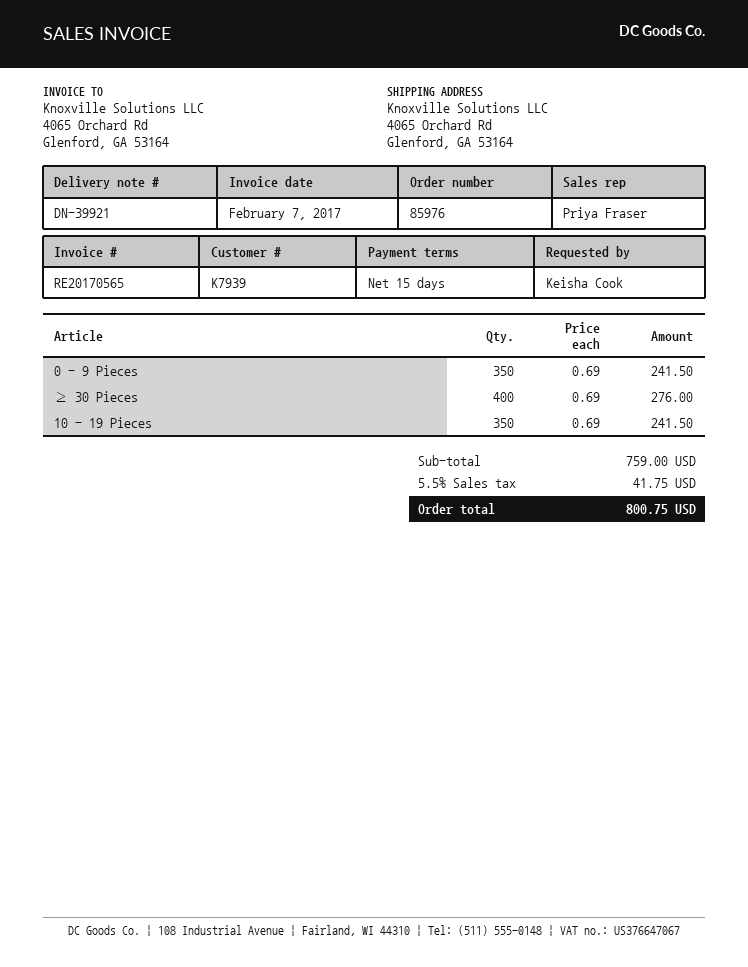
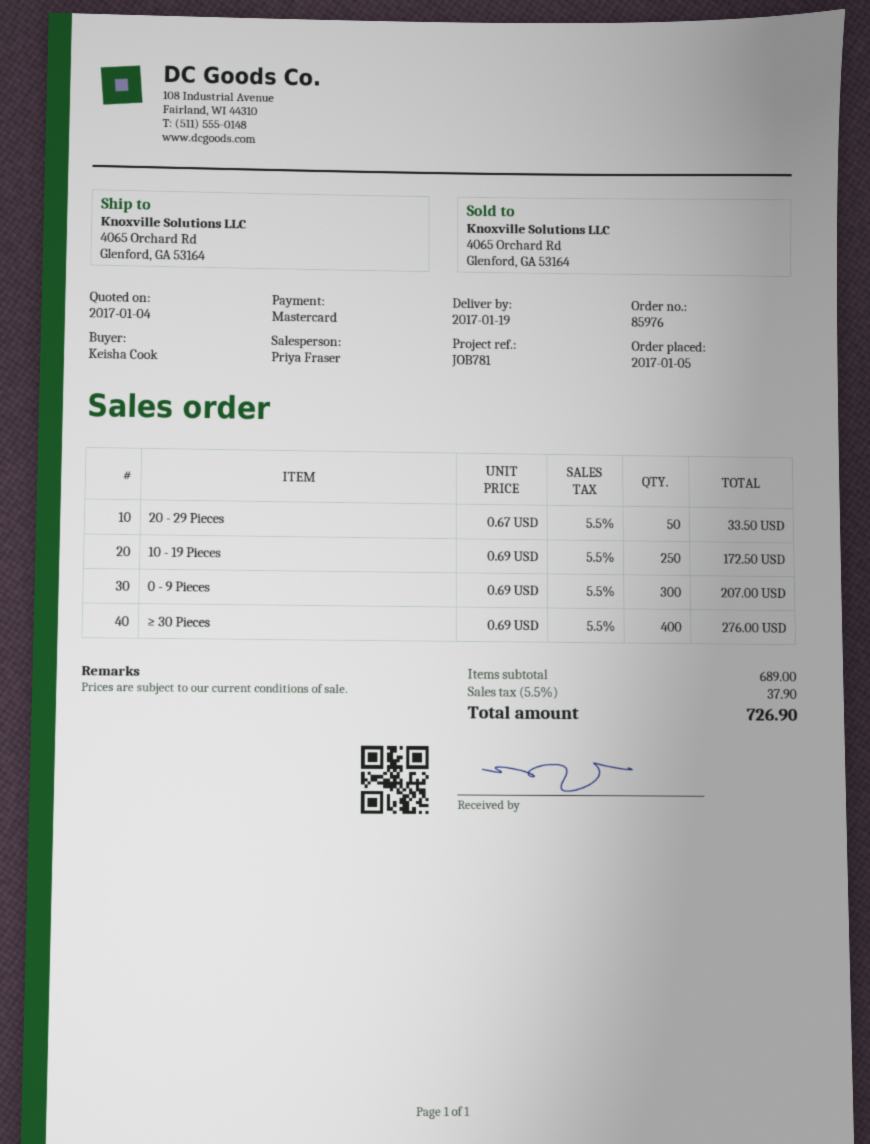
0 - 9 Pieces: 350 x 0.69 = 241.50 -> 300 x 0.69 = 207.00
10 - 19 Pieces: 350 x 0.69 = 241.50 -> 250 x 0.69 = 172.50
20 - 29 Pieces: none -> 50 x 0.67 = 33.50
subtotal: 759.00 -> 689.00
tax: 5.5% = 41.75 -> 5.5% = 37.90
total: 800.75 -> 726.90

